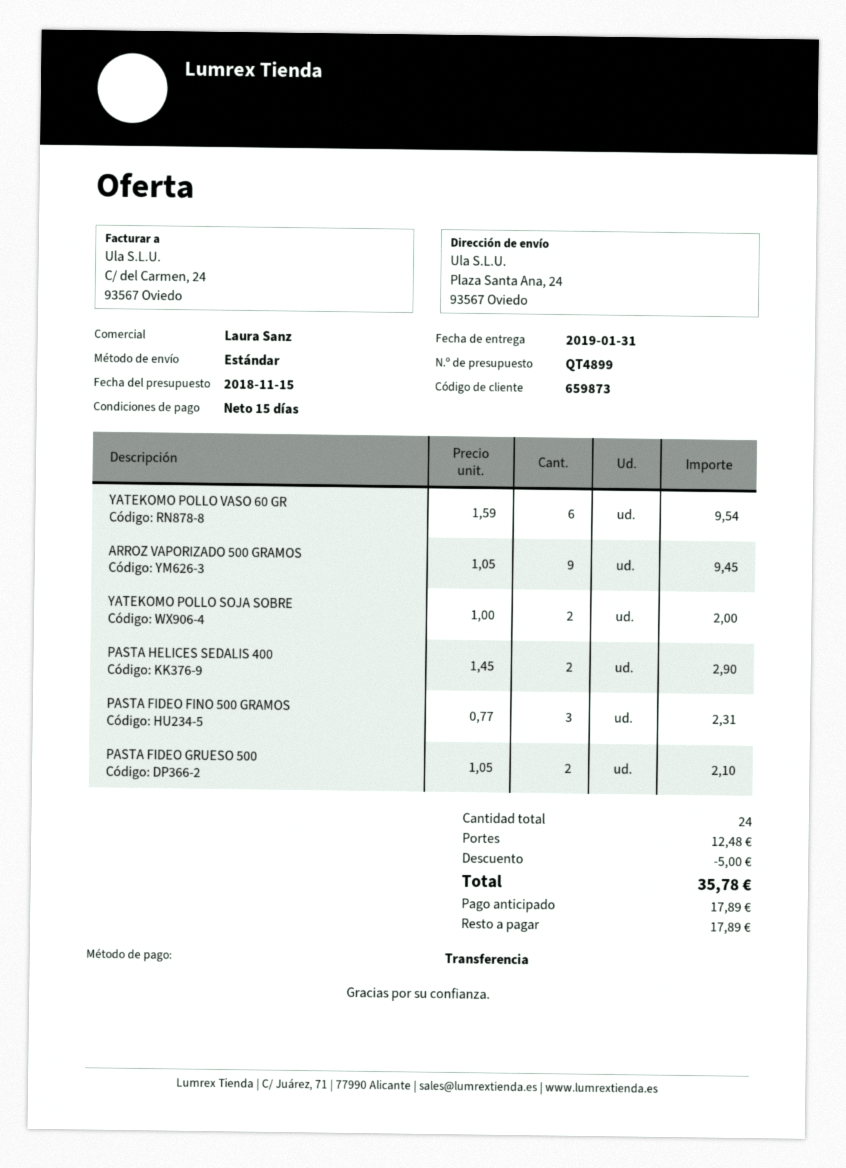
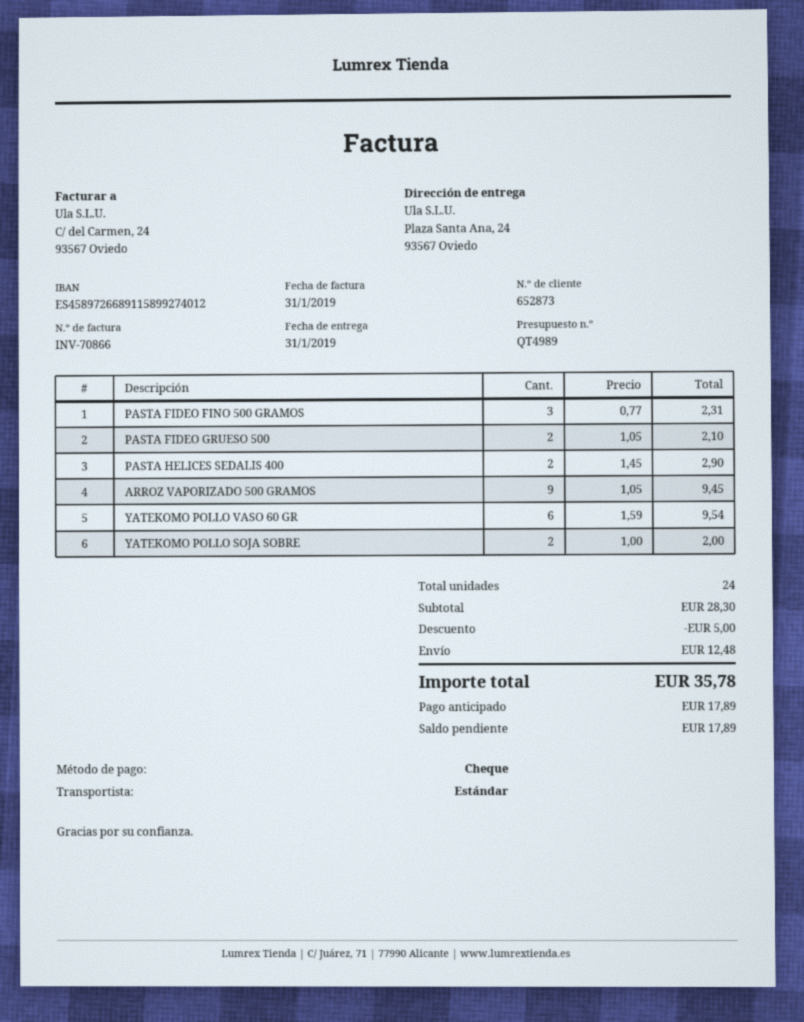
quote number: QT4899 -> QT4989
customer number: 659873 -> 652873
payment method: bank transfer -> cheque

